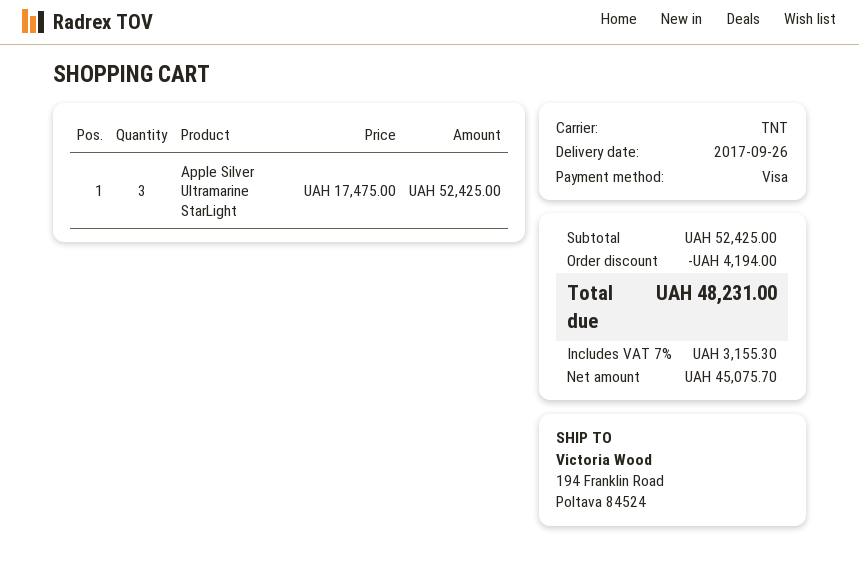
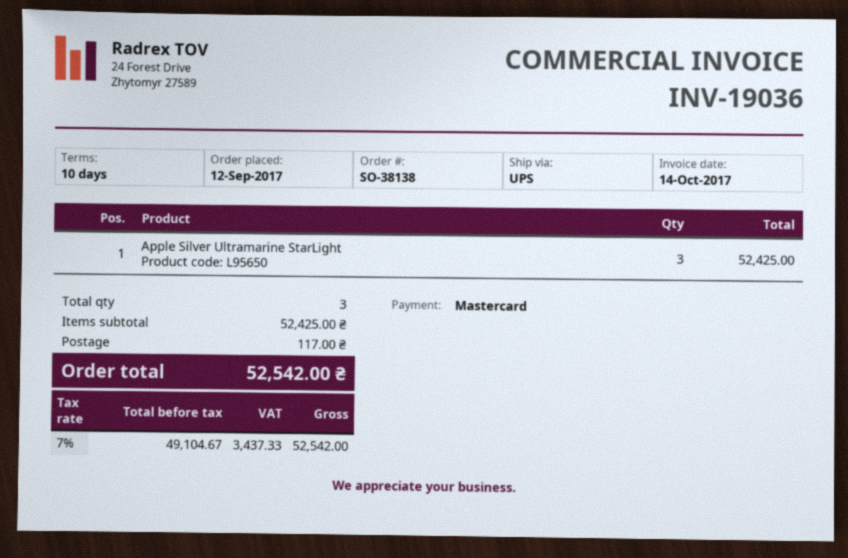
payment method: Visa -> Mastercard
shipping method: TNT -> UPS
discount: 4194.00 -> none
shipping: none -> 117.00
net: 45075.70 -> 49104.67
tax: 7% = 3155.30 -> 7% = 3437.33
total: 48231.00 -> 52542.00

